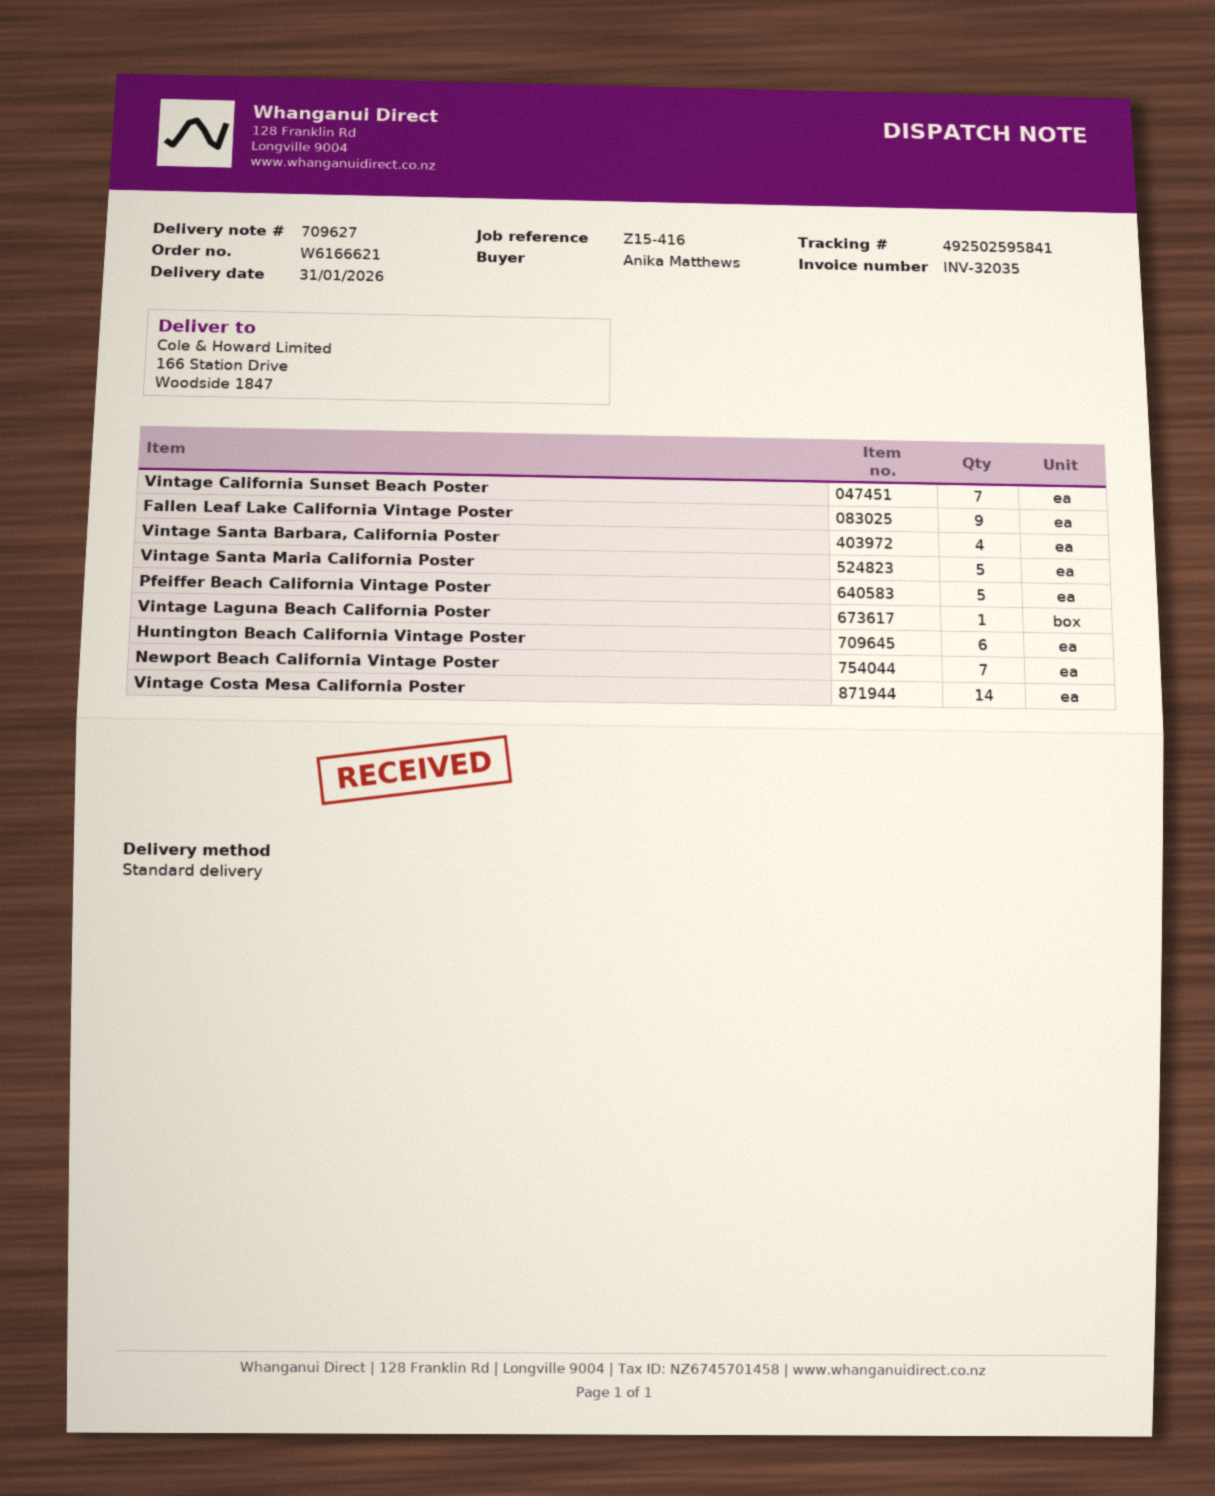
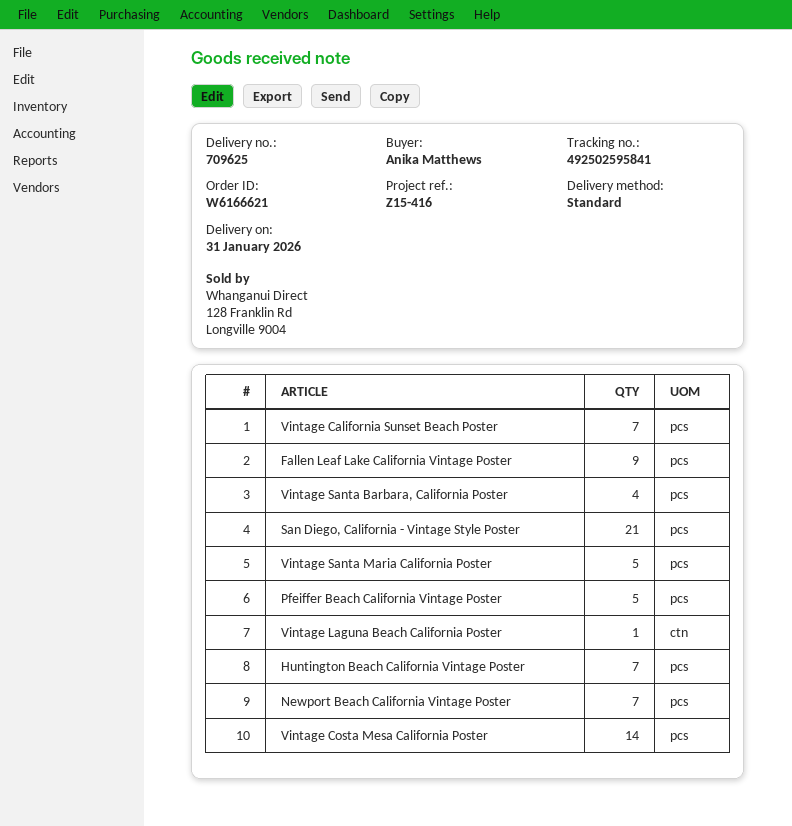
delivery note number: 709627 -> 709625
Huntington Beach California Vintage Poster: 6 -> 7
San Diego, California - Vintage Style Poster: none -> 21

